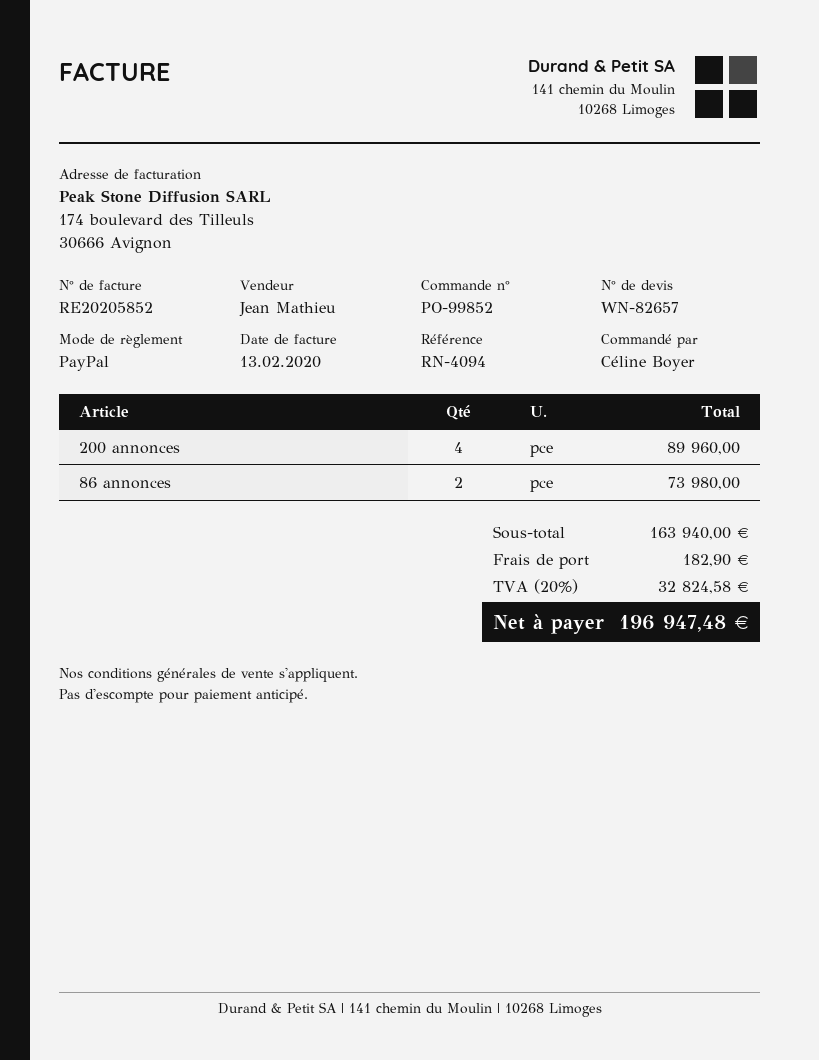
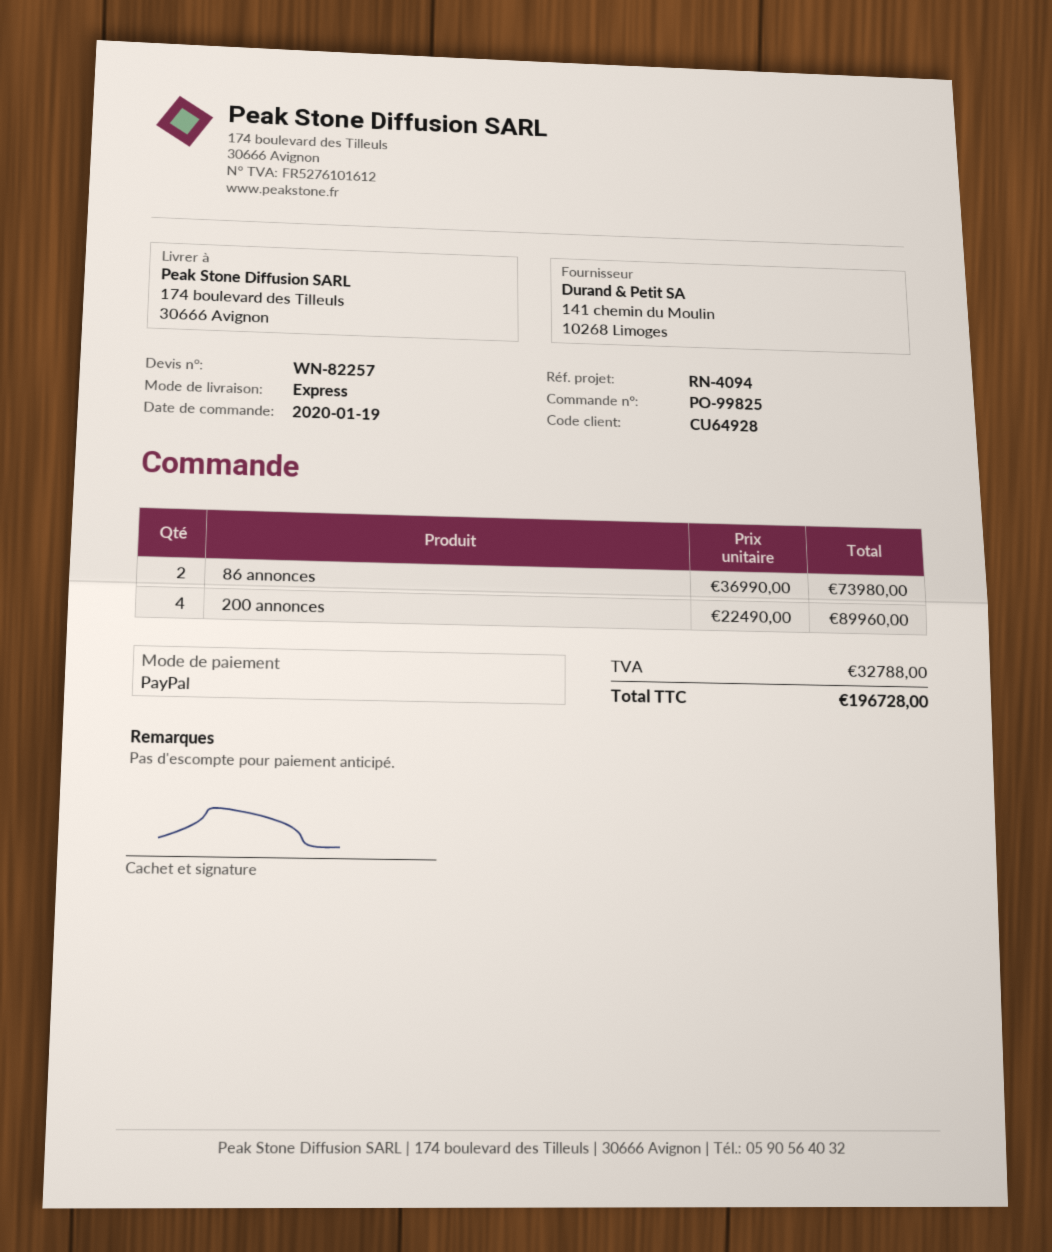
quote number: WN-82657 -> WN-82257
order number: PO-99852 -> PO-99825
shipping: 182.90 -> none
tax: 32824.58 -> 32788.00
total: 196947.48 -> 196728.00

